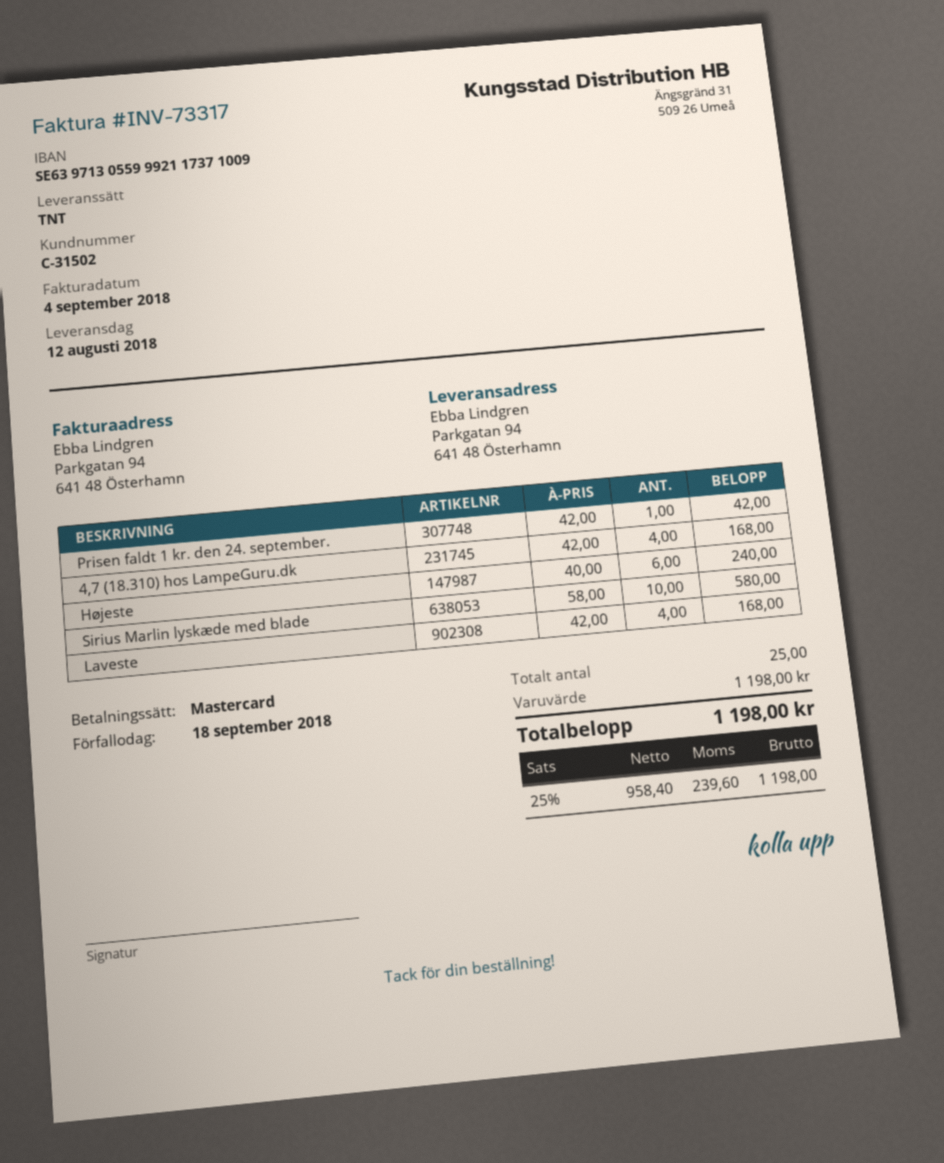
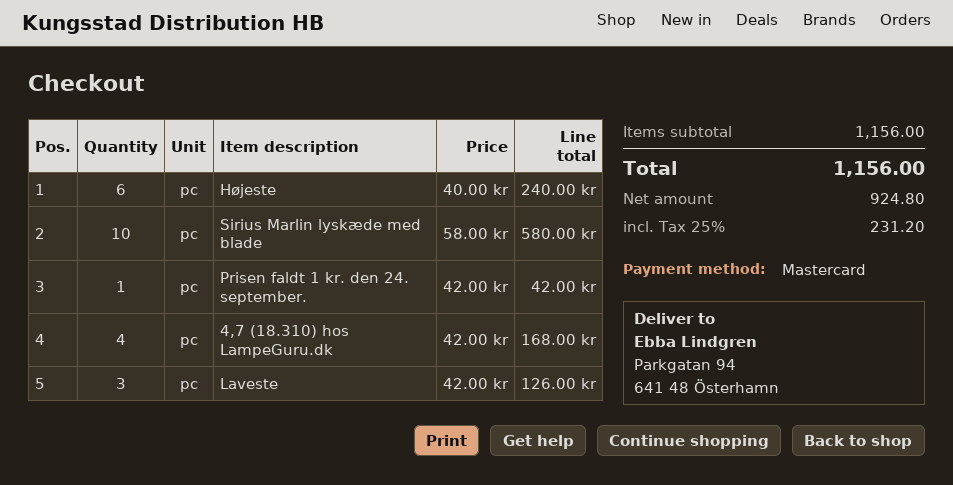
Laveste: 4 x 42.00 = 168.00 -> 3 x 42.00 = 126.00
subtotal: 1198.00 -> 1156.00
net: 958.40 -> 924.80
tax: 25% = 239.60 -> 25% = 231.20
total: 1198.00 -> 1156.00

